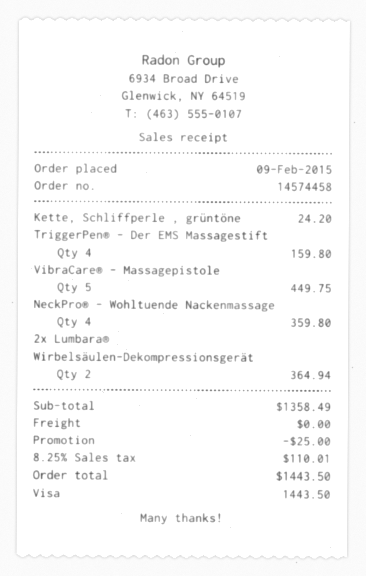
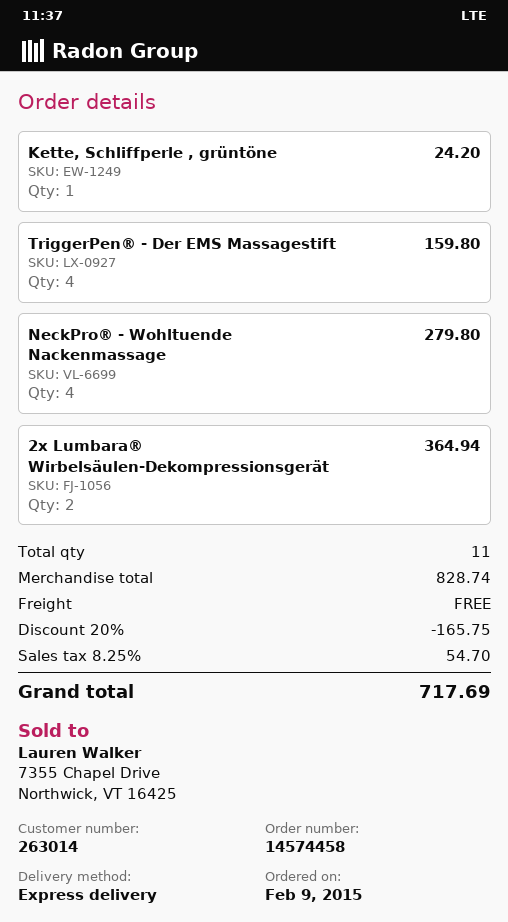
VibraCare® - Massagepistole: 5 for 449.75 -> none
NeckPro® - Wohltuende Nackenmassage: 4 for 359.80 -> 4 for 279.80
subtotal: 1358.49 -> 828.74
discount: 25.00 -> 165.75
tax: 8.25% = 110.01 -> 8.25% = 54.70
total: 1443.50 -> 717.69

